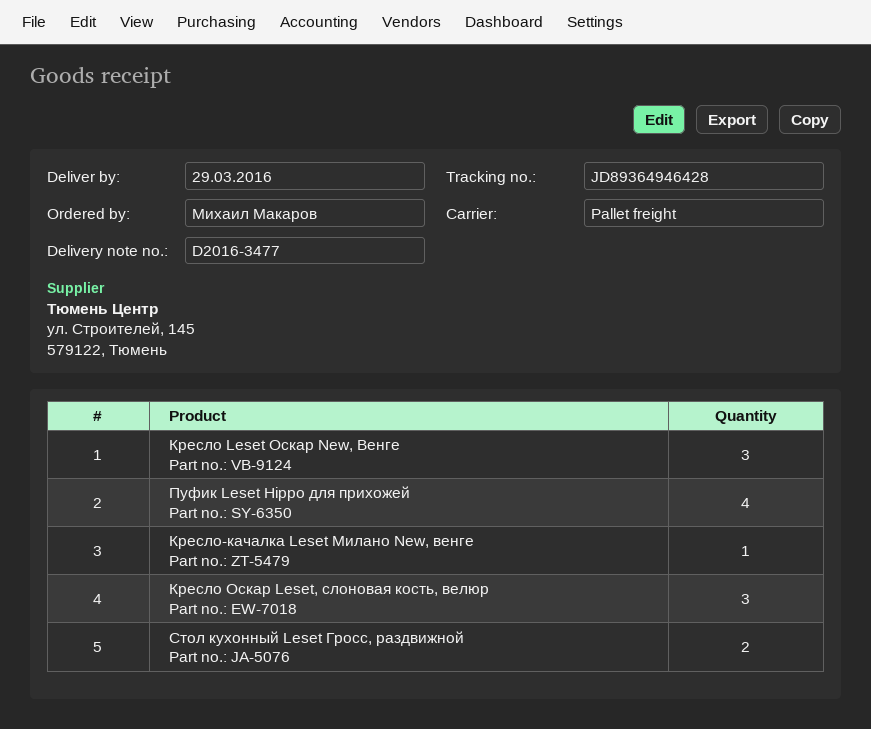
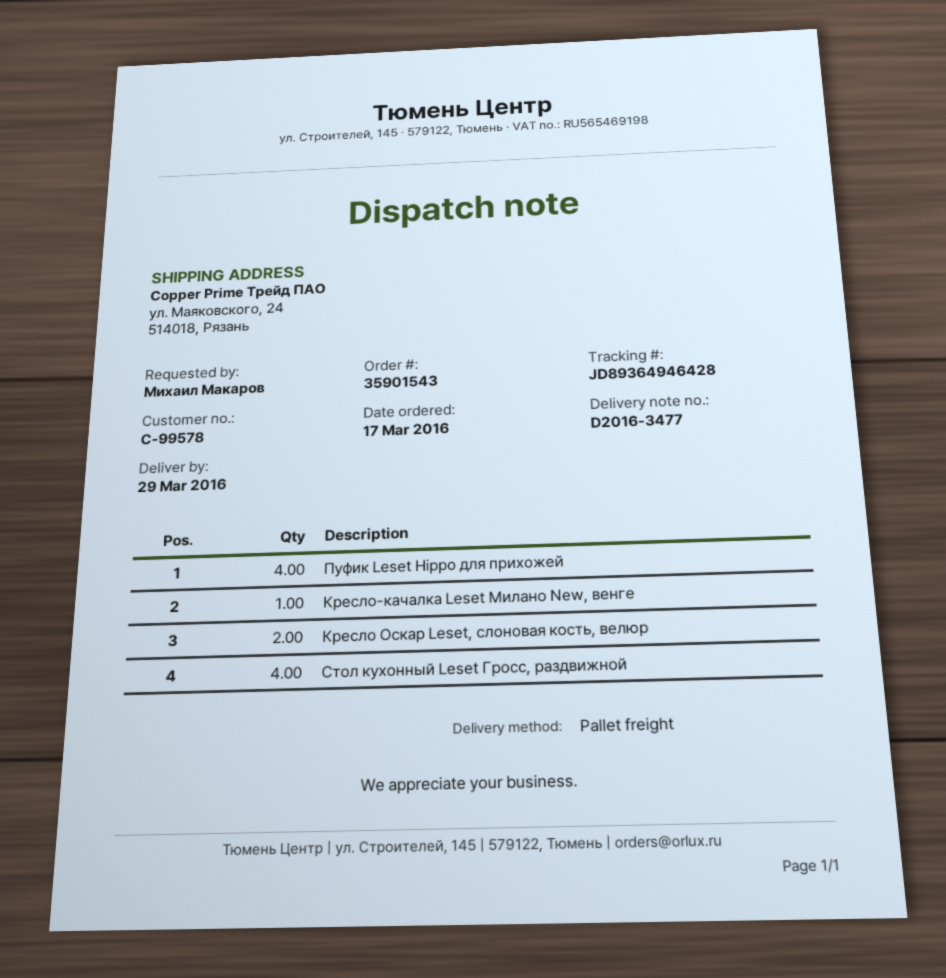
Кресло Leset Оскар New, Венге: 3 -> none
Кресло Оскар Leset, слоновая кость, велюр: 3 -> 2
Стол кухонный Leset Гросс, раздвижной: 2 -> 4

